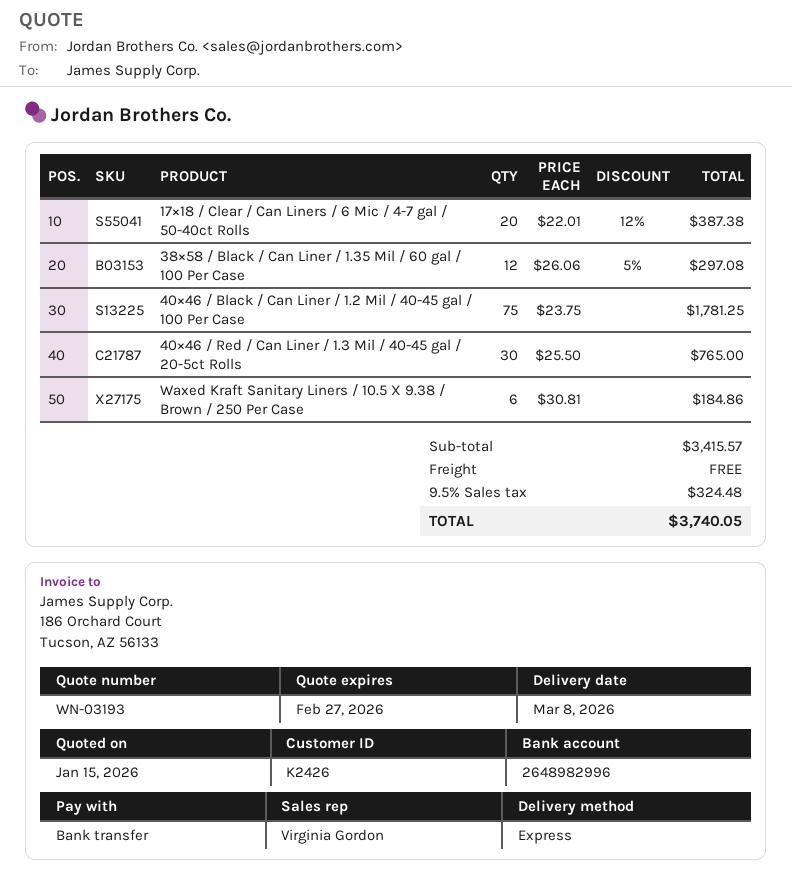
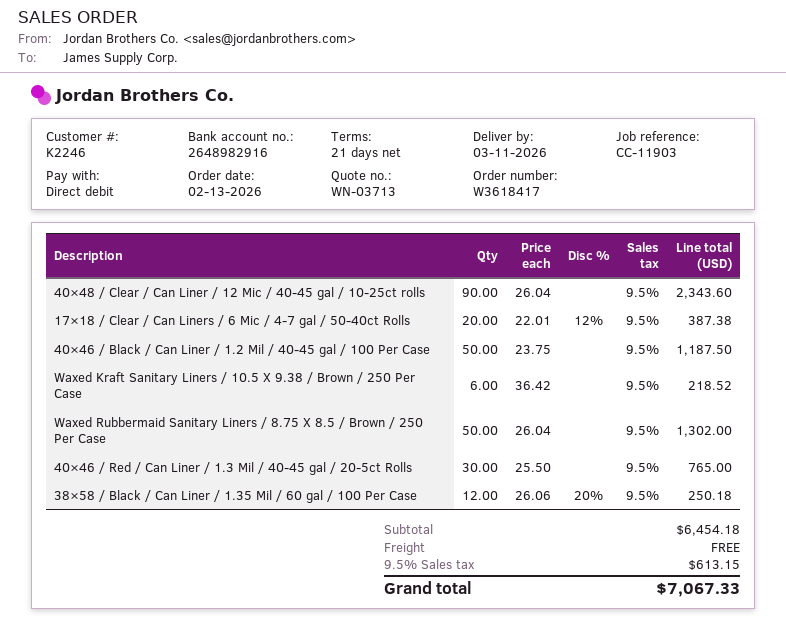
quote number: WN-03193 -> WN-03713
delivery date: 2026-03-08 -> 2026-03-11
customer number: K2426 -> K2246
payment method: bank transfer -> direct debit
bank account: 2648982996 -> 2648982916
38×58 / Black / Can Liner / 1.35 Mil / 60 gal / 100 Per Case: 12 x 26.06 - 5% = 297.08 -> 12 x 26.06 - 20% = 250.18
40×46 / Black / Can Liner / 1.2 Mil / 40-45 gal / 100 Per Case: 75 x 23.75 = 1781.25 -> 50 x 23.75 = 1187.50
Waxed Kraft Sanitary Liners / 10.5 X 9.38 / Brown / 250 Per Case: 6 x 30.81 = 184.86 -> 6 x 36.42 = 218.52
40×48 / Clear / Can Liner / 12 Mic / 40-45 gal / 10-25ct rolls: none -> 90 x 26.04 = 2343.60
Waxed Rubbermaid Sanitary Liners / 8.75 X 8.5 / Brown / 250 Per Case: none -> 50 x 26.04 = 1302.00
subtotal: 3415.57 -> 6454.18
tax: 9.5% = 324.48 -> 9.5% = 613.15
total: 3740.05 -> 7067.33

